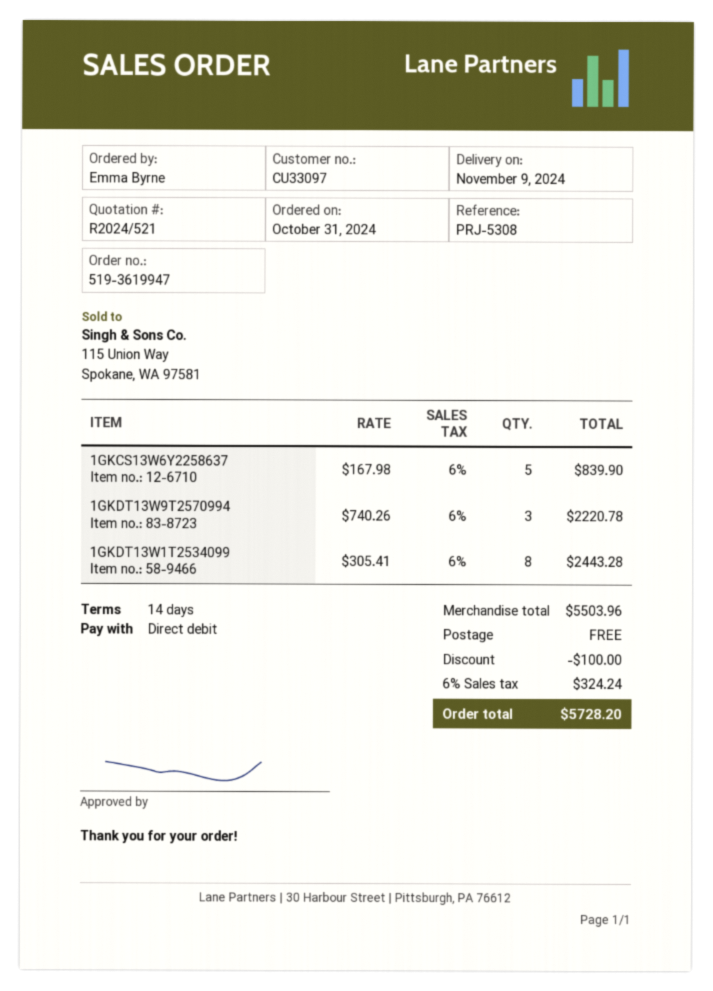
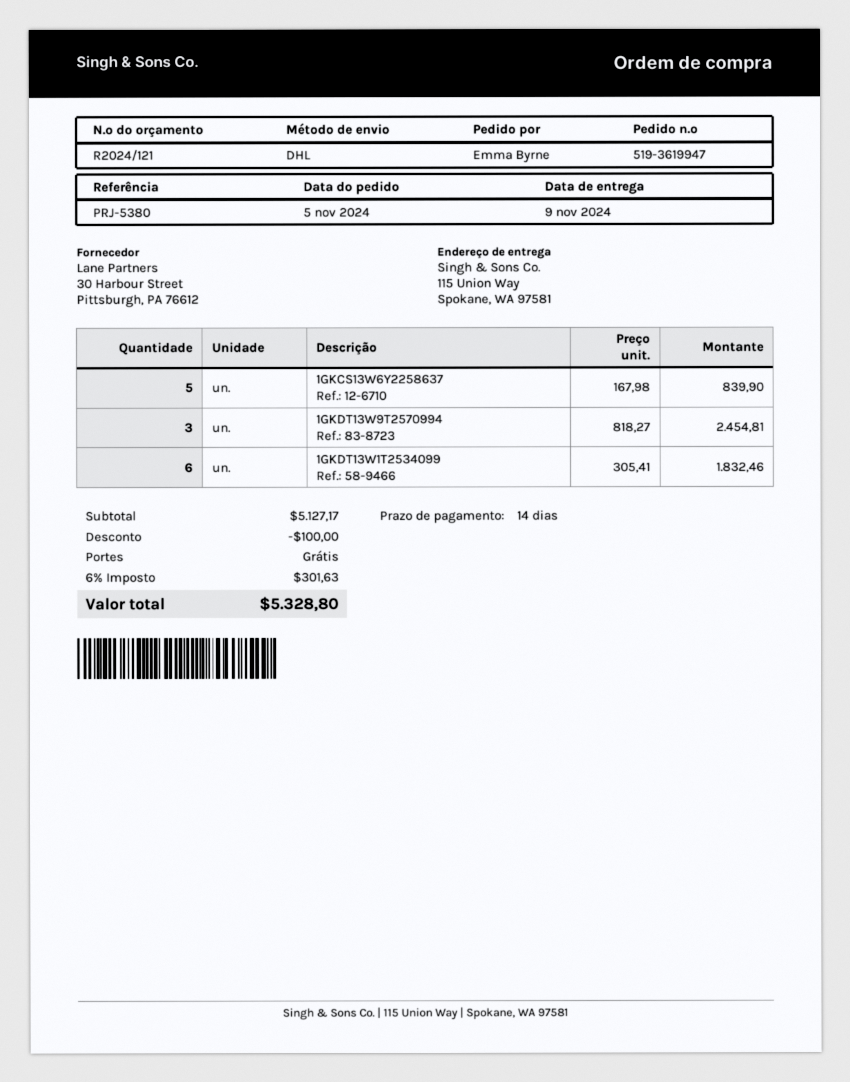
quote number: R2024/521 -> R2024/121
order date: 2024-10-31 -> 2024-11-05
reference: PRJ-5308 -> PRJ-5380
1GKDT13W9T2570994: 3 x 740.26 = 2220.78 -> 3 x 818.27 = 2454.81
1GKDT13W1T2534099: 8 x 305.41 = 2443.28 -> 6 x 305.41 = 1832.46
subtotal: 5503.96 -> 5127.17
tax: 6% = 324.24 -> 6% = 301.63
total: 5728.20 -> 5328.80

